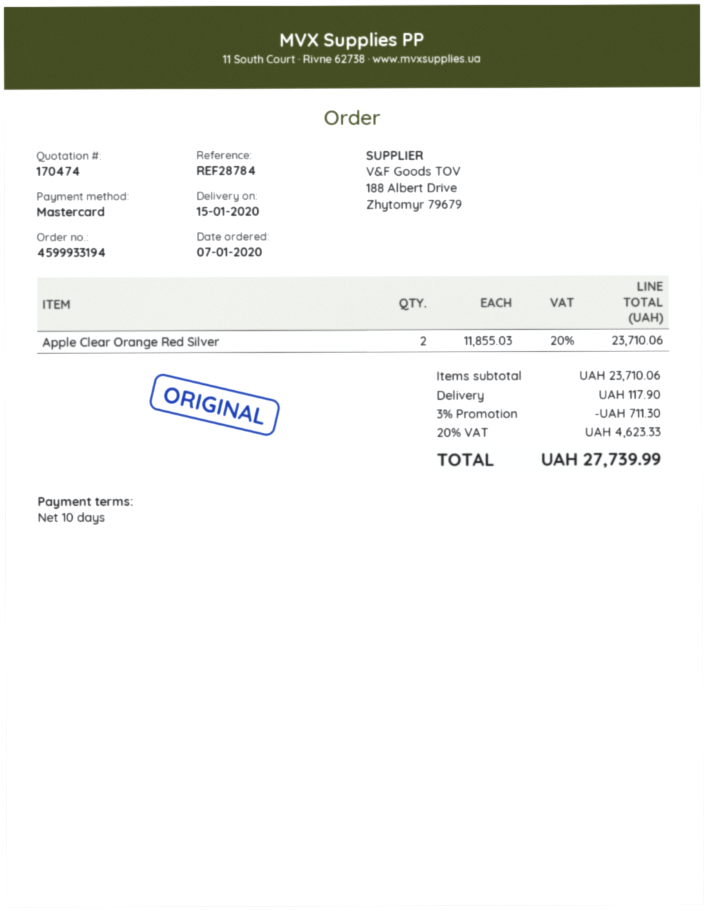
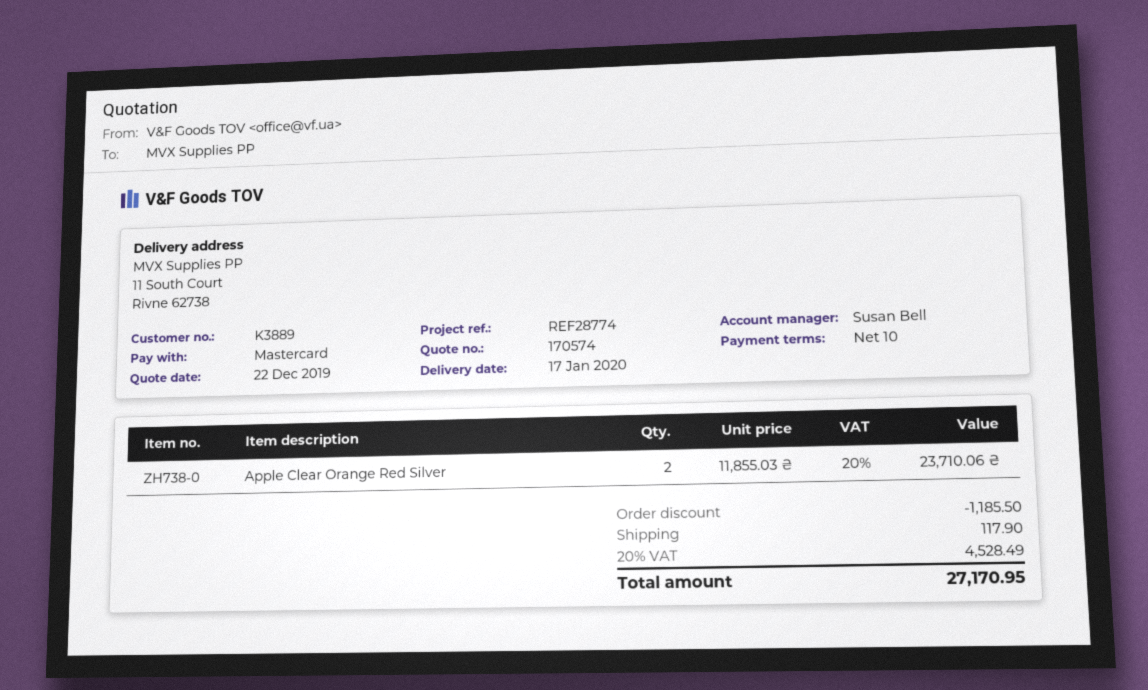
quote number: 170474 -> 170574
delivery date: 2020-01-15 -> 2020-01-17
reference: REF28784 -> REF28774
discount: 711.30 -> 1185.50
tax: 20% = 4623.33 -> 20% = 4528.49
total: 27739.99 -> 27170.95

